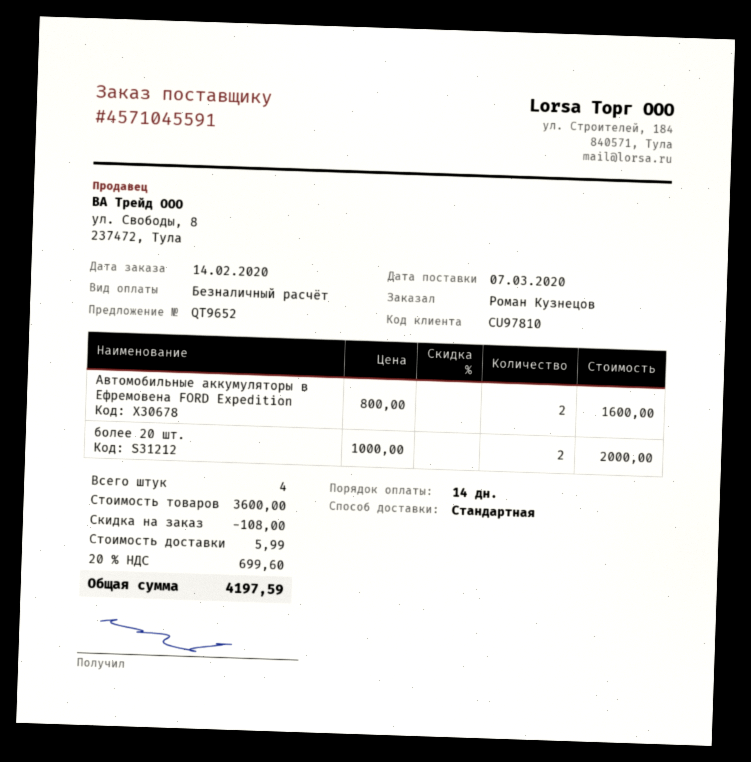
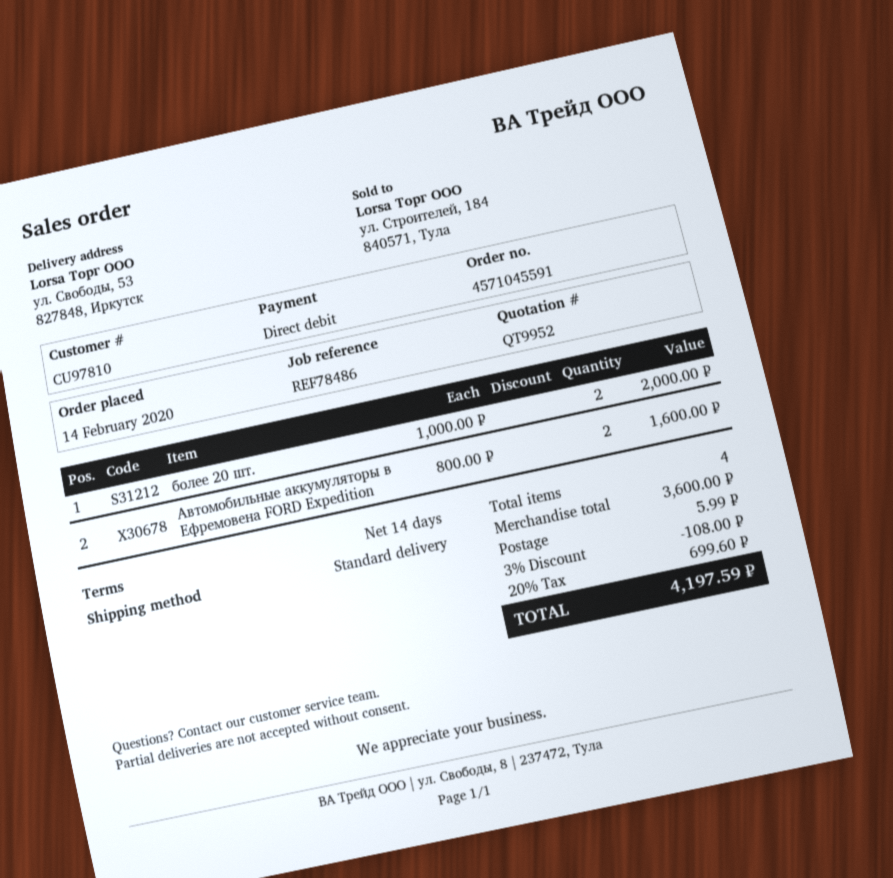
quote number: QT9652 -> QT9952
payment method: bank transfer -> direct debit

